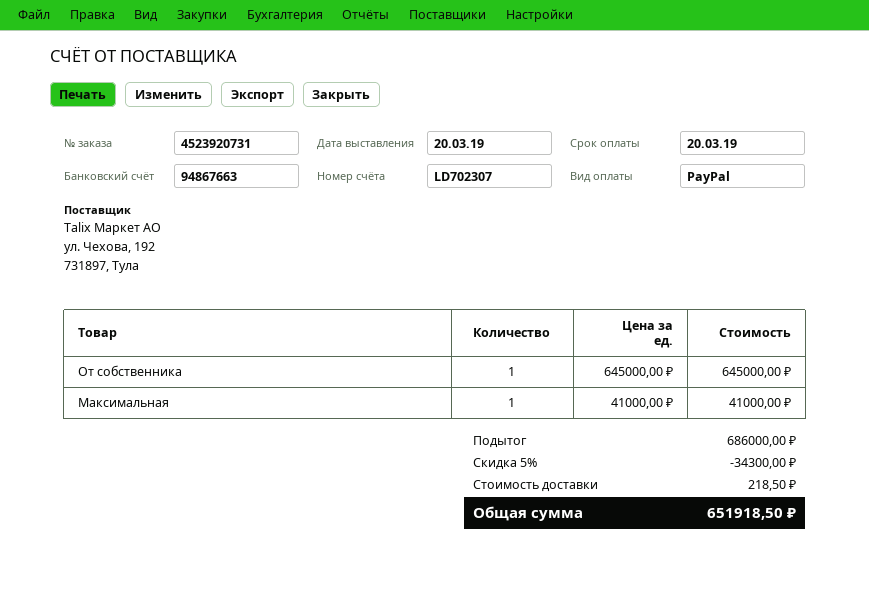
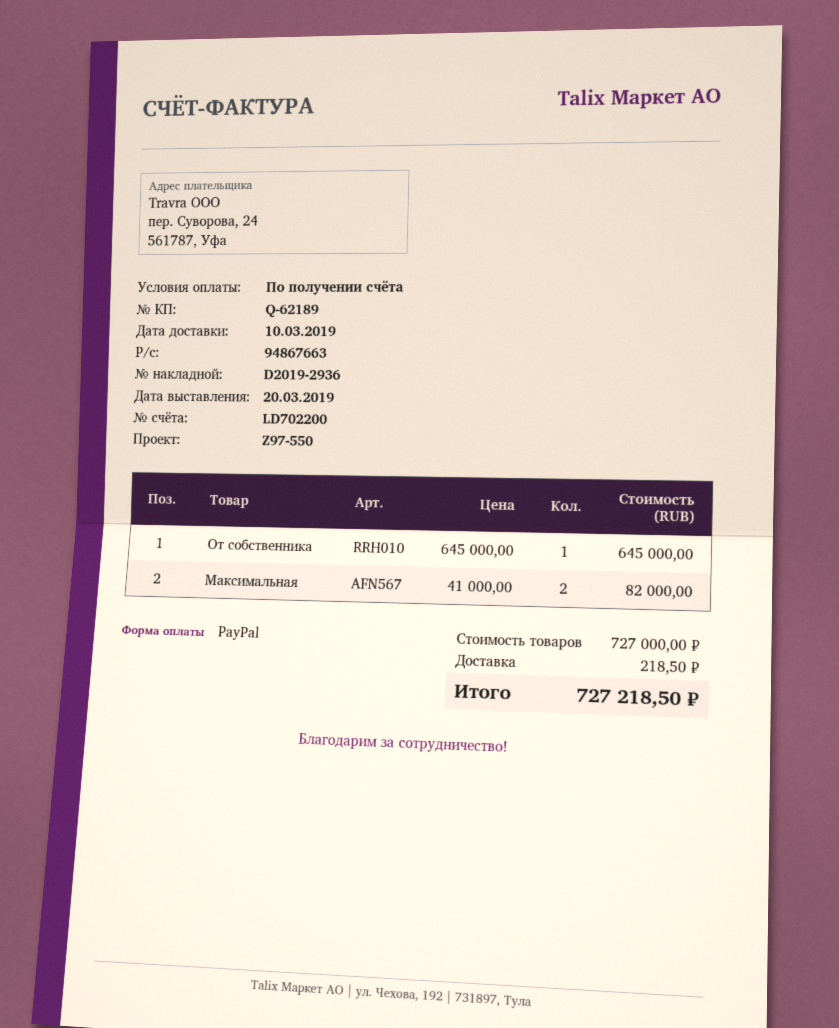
invoice number: LD702307 -> LD702200
Максимальная: 1 x 41000.00 = 41000.00 -> 2 x 41000.00 = 82000.00
subtotal: 686000.00 -> 727000.00
discount: 5% = 34300.00 -> none
total: 651918.50 -> 727218.50

